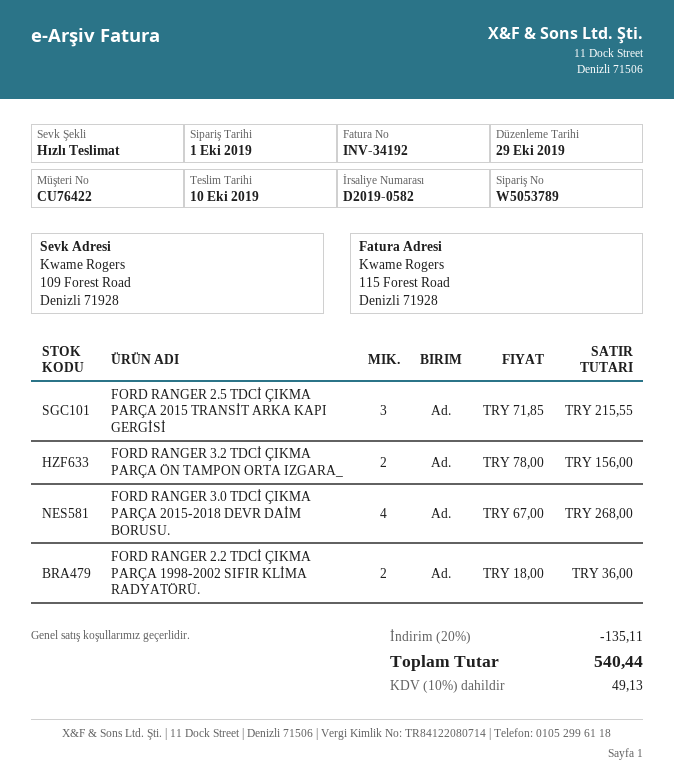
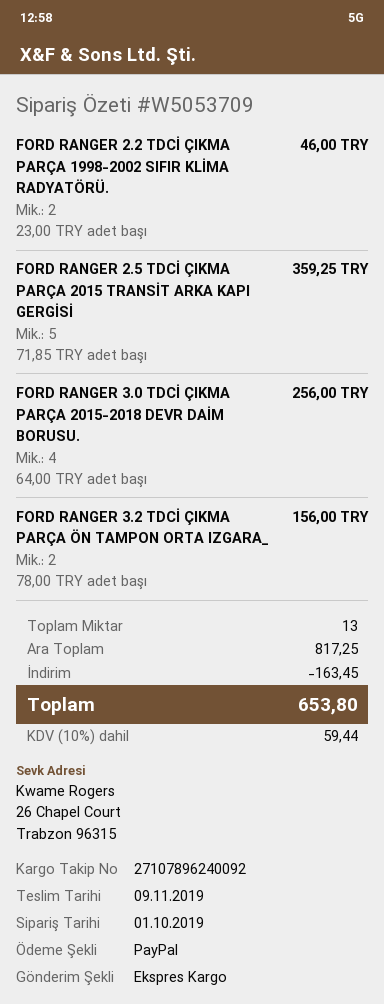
order number: W5053789 -> W5053709
delivery date: 2019-10-10 -> 2019-11-09
ship to: 109 Forest Road, Denizli 71928 -> 26 Chapel Court, Trabzon 96315
FORD RANGER 2.5 TDCİ ÇIKMA PARÇA 2015 TRANSİT ARKA KAPI GERGİSİ: 3 x 71.85 = 215.55 -> 5 x 71.85 = 359.25
FORD RANGER 3.0 TDCİ ÇIKMA PARÇA 2015-2018 DEVR DAİM BORUSU.: 4 x 67.00 = 268.00 -> 4 x 64.00 = 256.00
FORD RANGER 2.2 TDCİ ÇIKMA PARÇA 1998-2002 SIFIR KLİMA RADYATÖRÜ.: 2 x 18.00 = 36.00 -> 2 x 23.00 = 46.00
discount: 135.11 -> 163.45
tax: 10% = 49.13 -> 10% = 59.44
total: 540.44 -> 653.80

